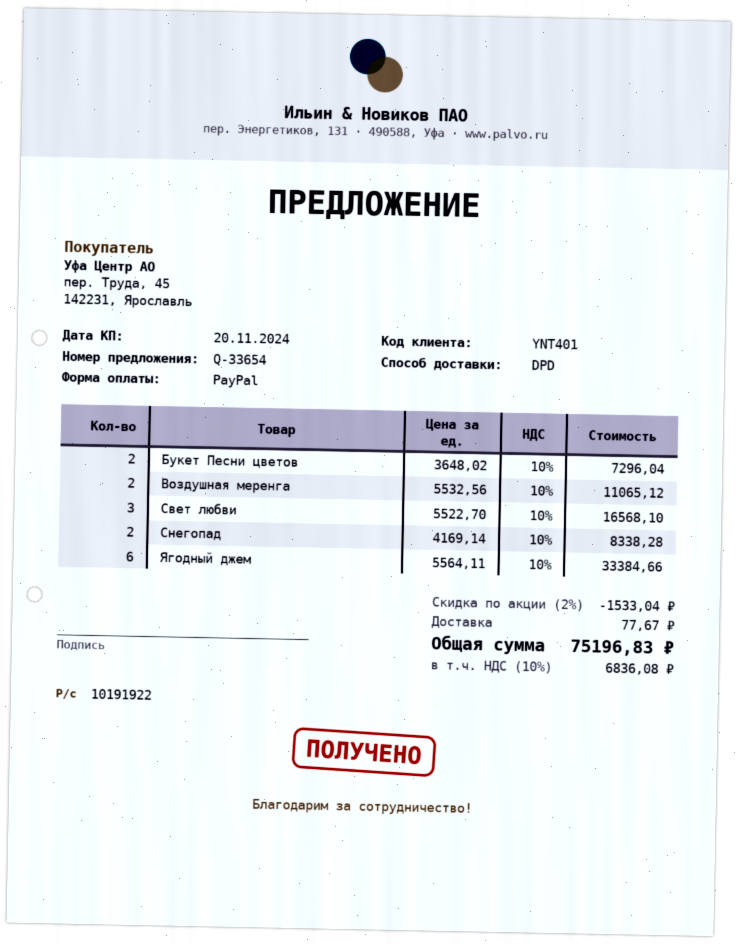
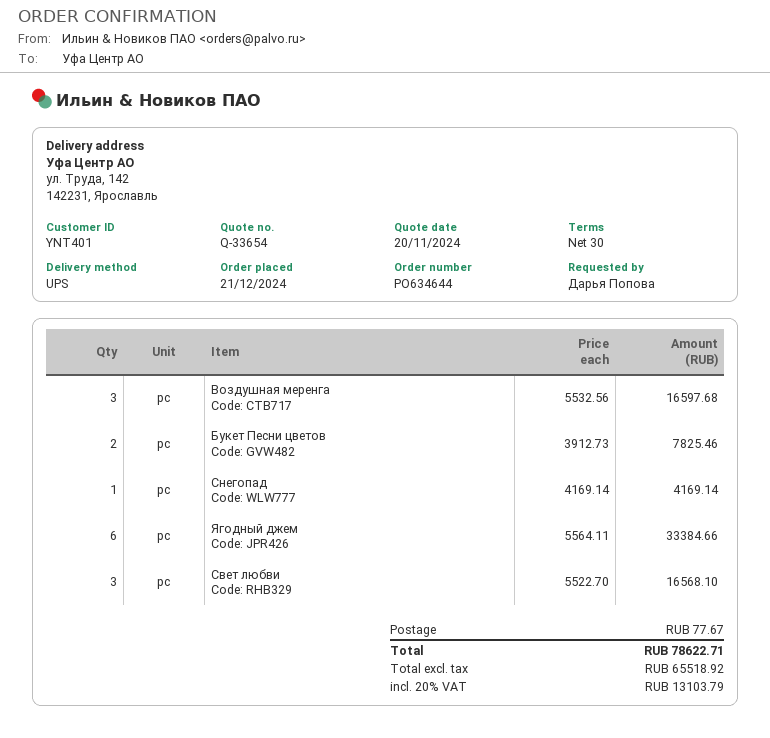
shipping method: DPD -> UPS
Букет Песни цветов: 2 x 3648.02 = 7296.04 -> 2 x 3912.73 = 7825.46
Воздушная меренга: 2 x 5532.56 = 11065.12 -> 3 x 5532.56 = 16597.68
Снегопад: 2 x 4169.14 = 8338.28 -> 1 x 4169.14 = 4169.14
discount: 2% = 1533.04 -> none
tax: 10% = 6836.08 -> 20% = 13103.79
total: 75196.83 -> 78622.71

